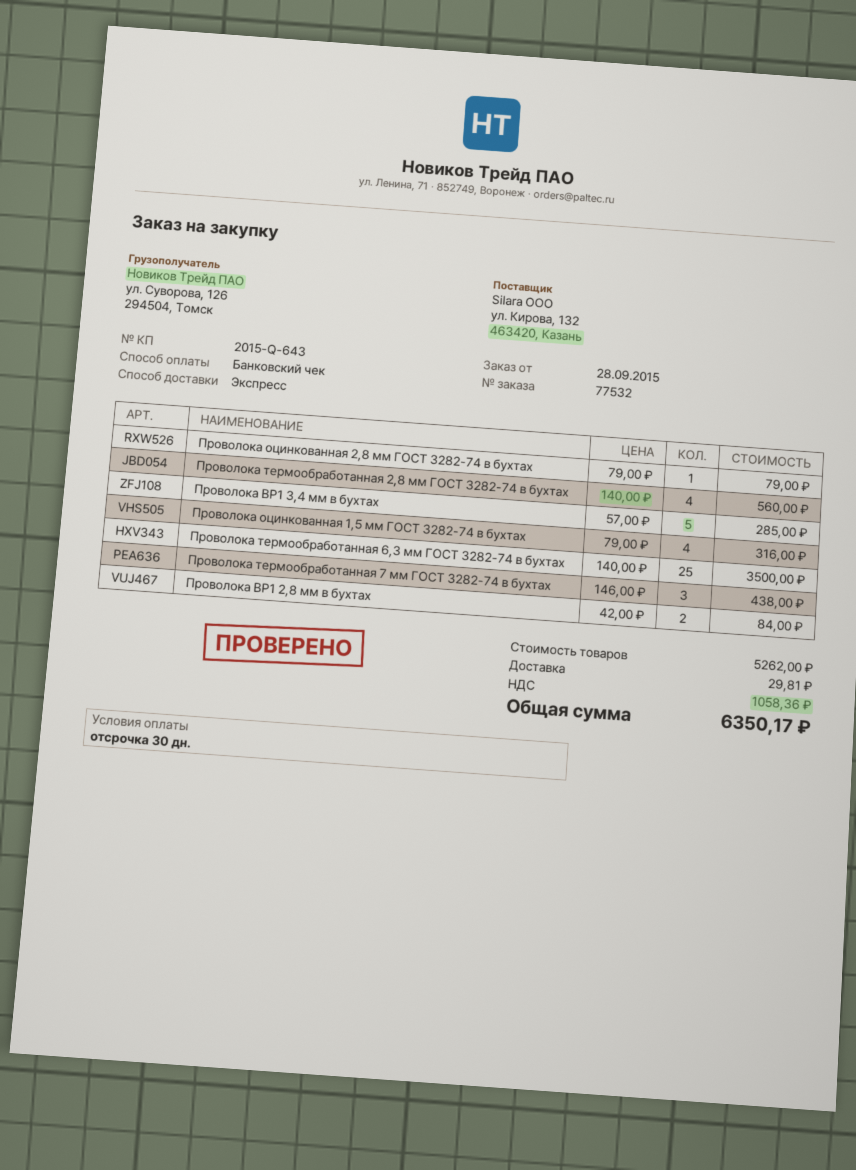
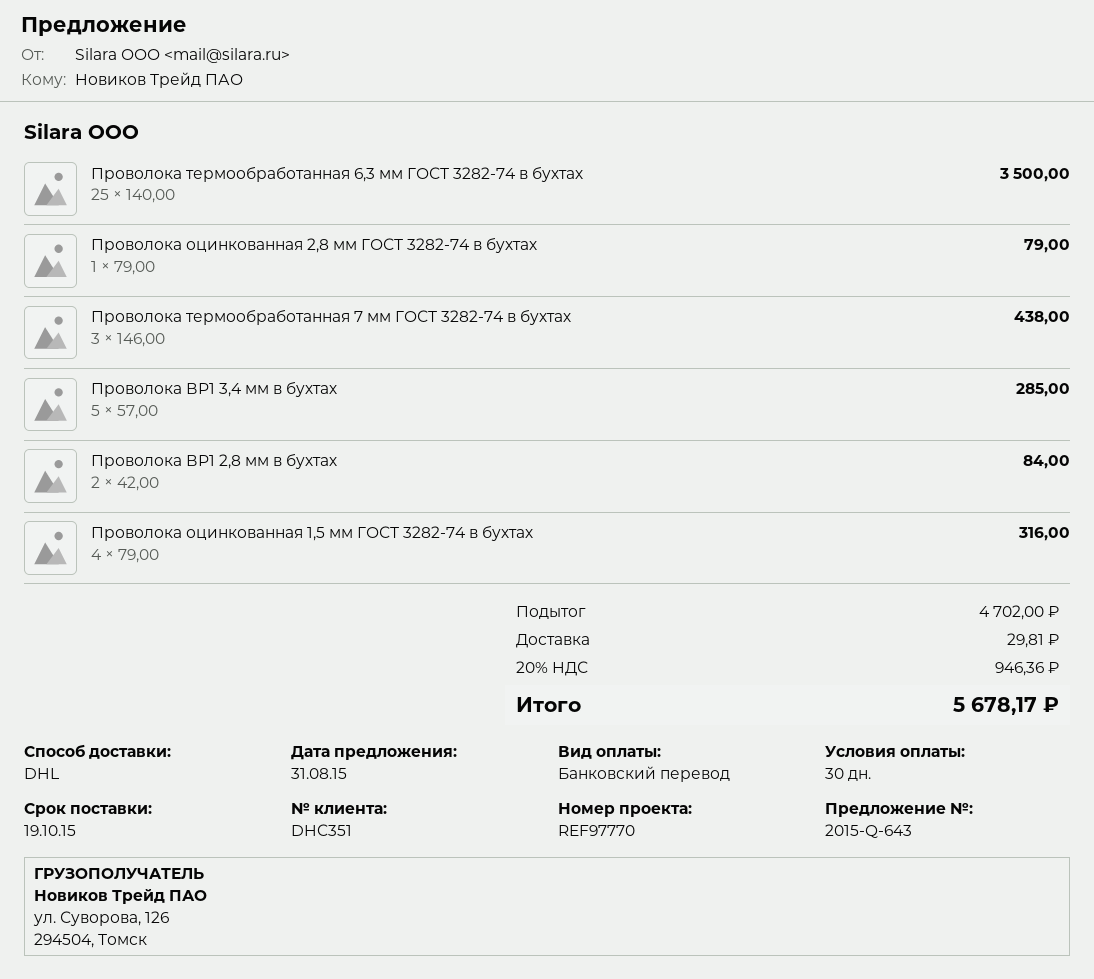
payment method: cheque -> bank transfer
shipping method: express -> DHL
Проволока термообработанная 2,8 мм ГОСТ 3282-74 в бухтах: 4 x 140.00 = 560.00 -> none
subtotal: 5262.00 -> 4702.00
tax: 1058.36 -> 946.36
total: 6350.17 -> 5678.17

